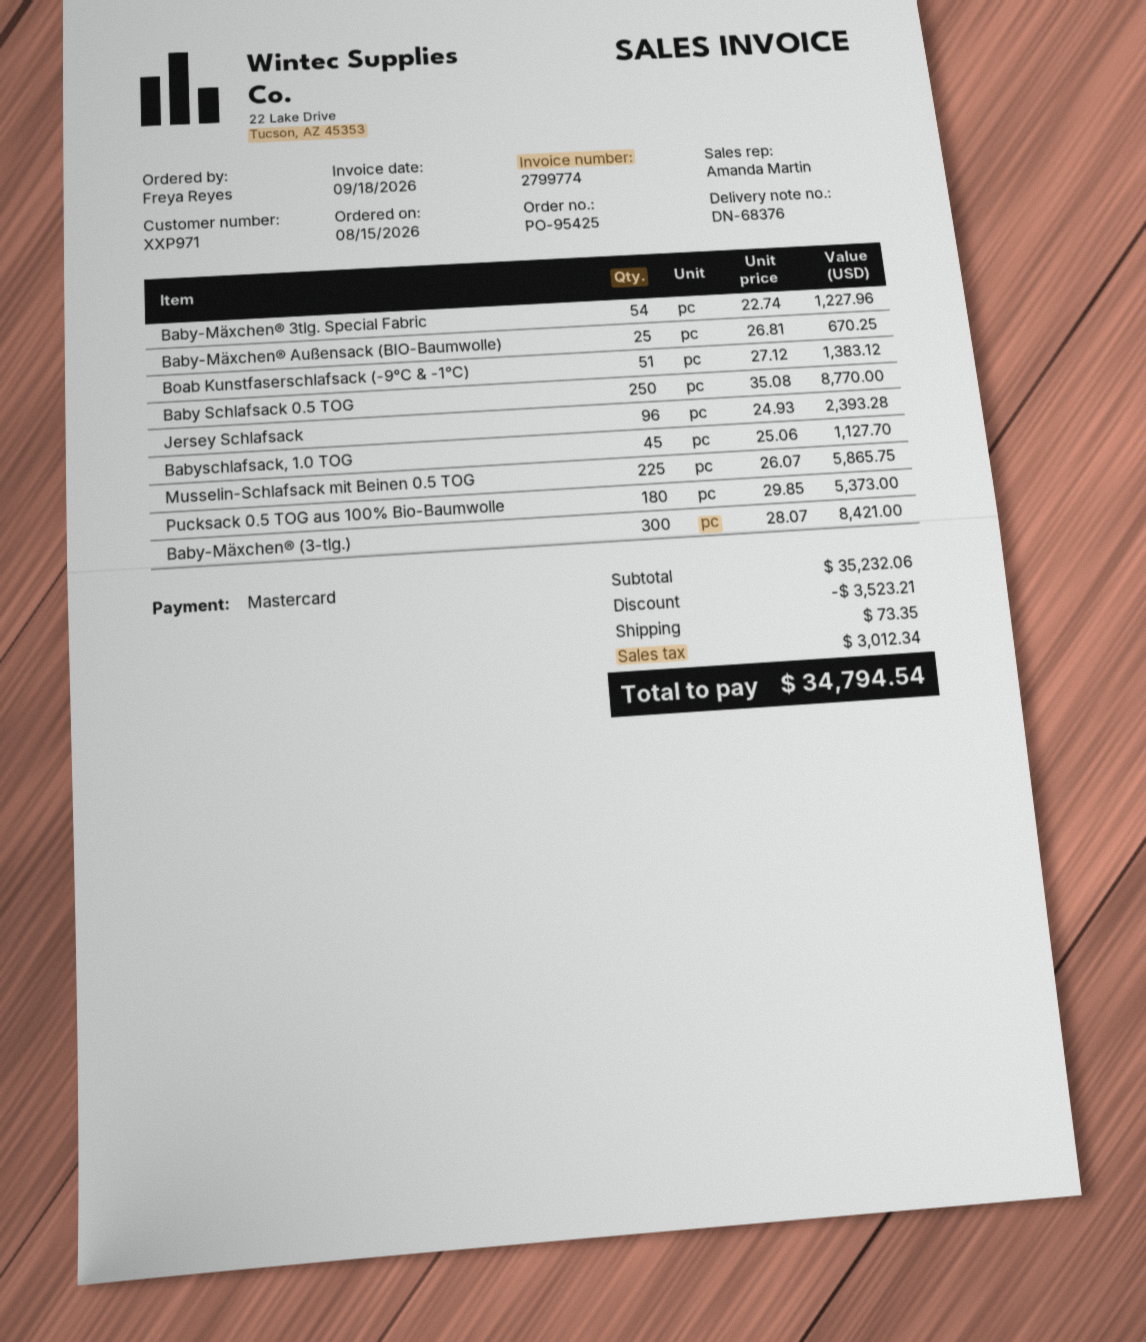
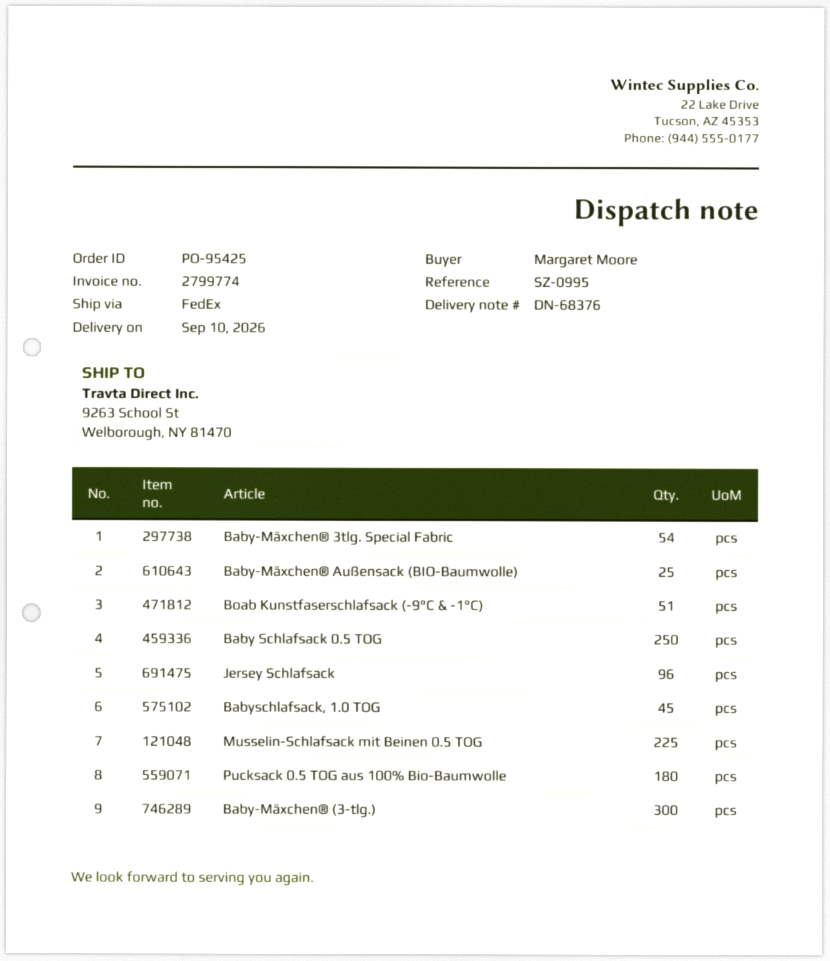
ordered by: Freya Reyes -> Margaret Moore

